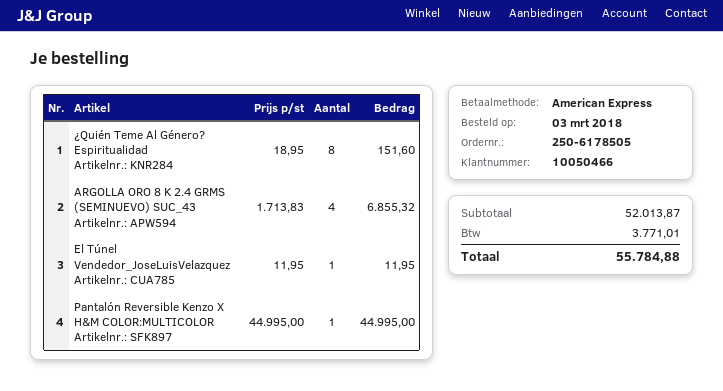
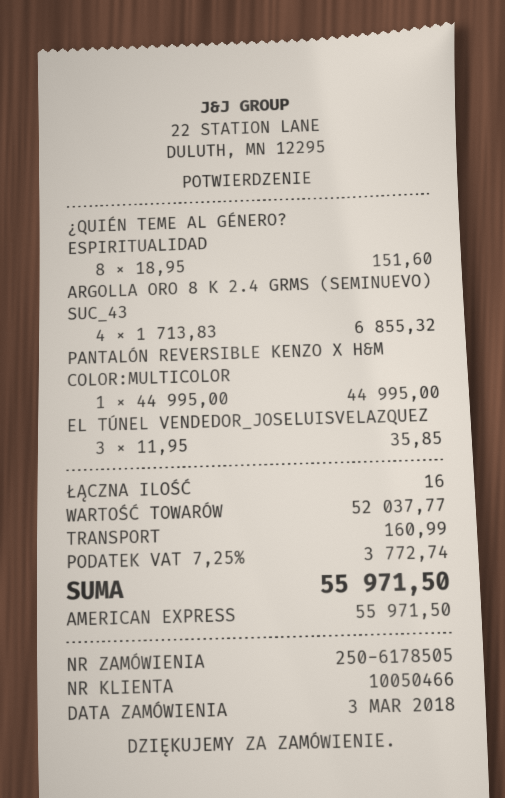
El Túnel Vendedor_JoseLuisVelazquez: 1 x 11.95 = 11.95 -> 3 x 11.95 = 35.85
subtotal: 52013.87 -> 52037.77
shipping: none -> 160.99
tax: 3771.01 -> 3772.74
total: 55784.88 -> 55971.50

